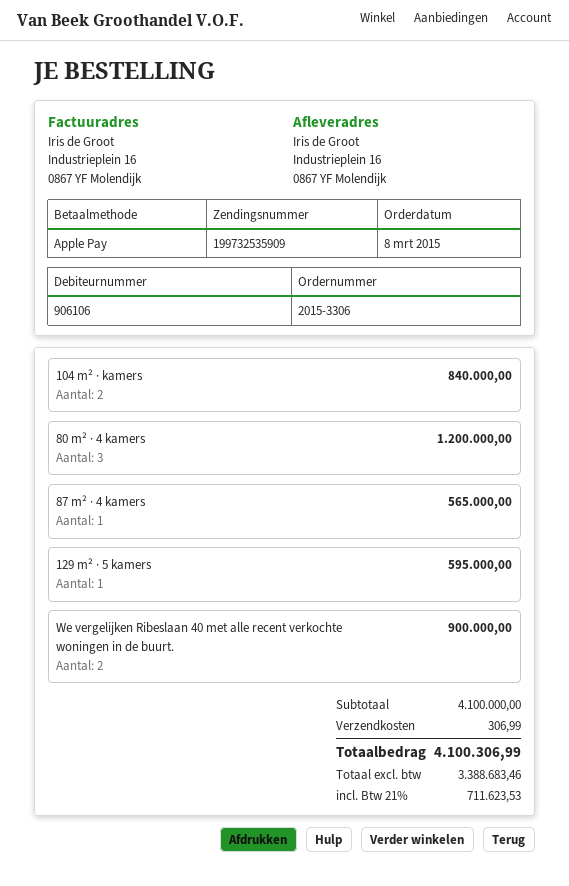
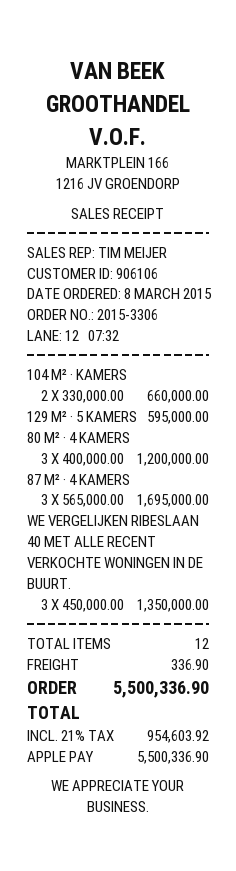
104 m² · kamers: 2 for 840000.00 -> 2 for 660000.00
87 m² · 4 kamers: 1 for 565000.00 -> 3 for 1695000.00
We vergelijken Ribeslaan 40 met alle recent verkochte woningen in de buurt.: 2 for 900000.00 -> 3 for 1350000.00
shipping: 306.99 -> 336.90
tax: 21% = 711623.53 -> 21% = 954603.92
total: 4100306.99 -> 5500336.90

